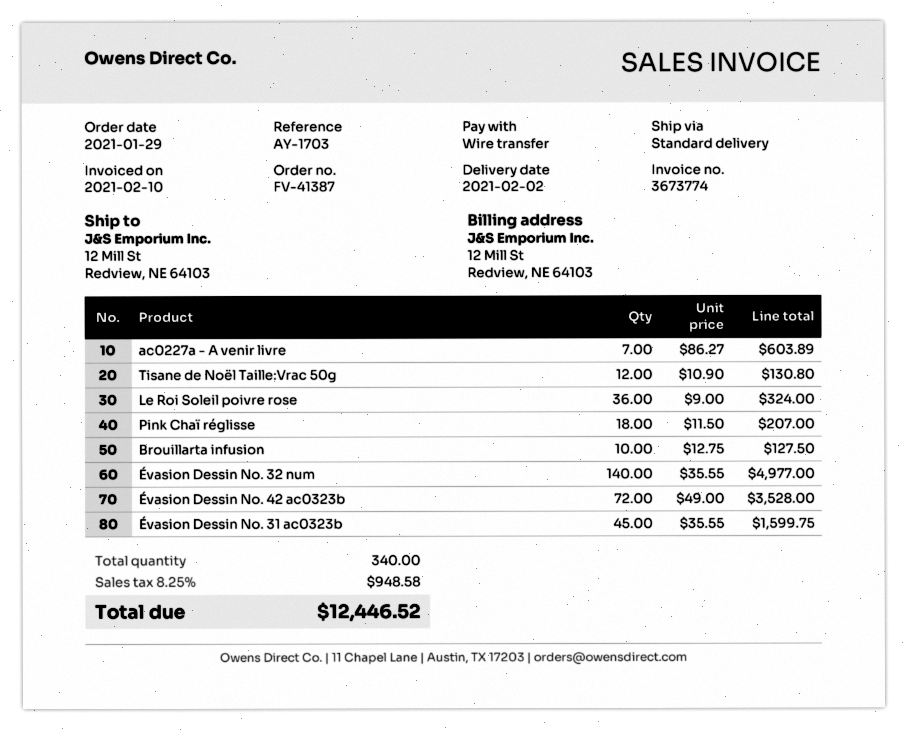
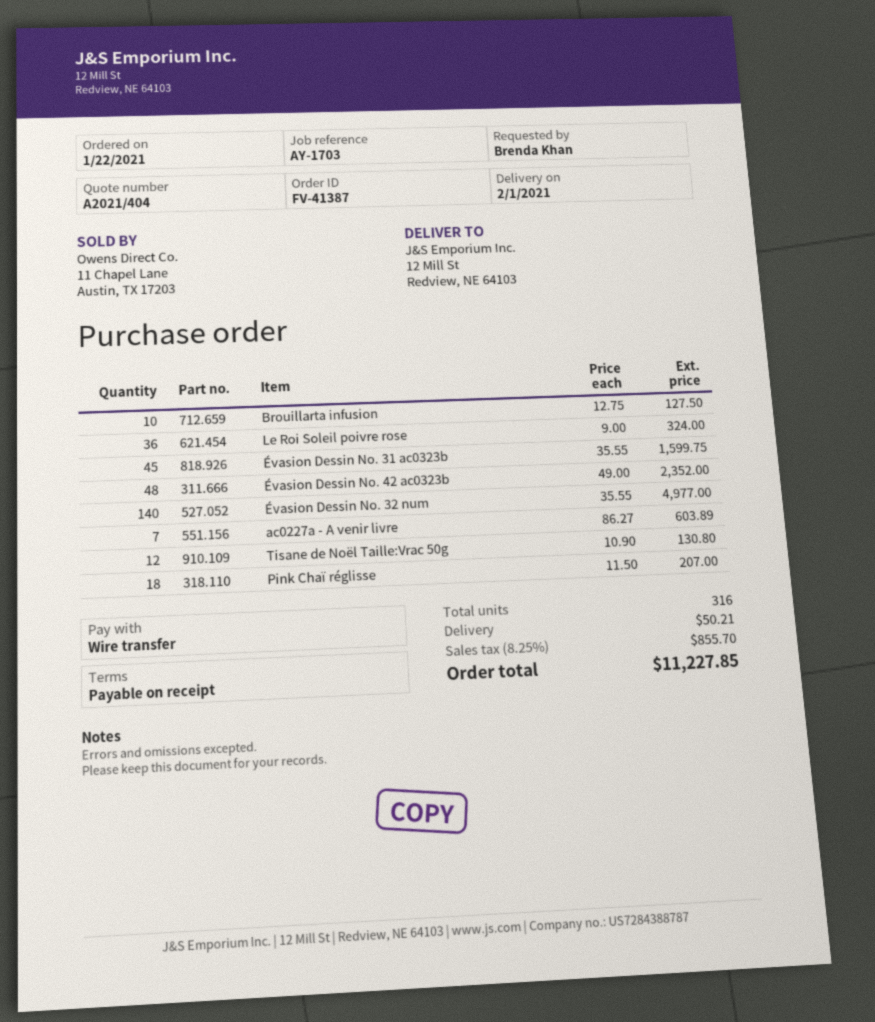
order date: 2021-01-29 -> 2021-01-22
delivery date: 2021-02-02 -> 2021-02-01
Évasion Dessin No. 42 ac0323b: 72 x 49.00 = 3528.00 -> 48 x 49.00 = 2352.00
total quantity: 340 -> 316
shipping: none -> 50.21
tax: 8.25% = 948.58 -> 8.25% = 855.70
total: 12446.52 -> 11227.85

